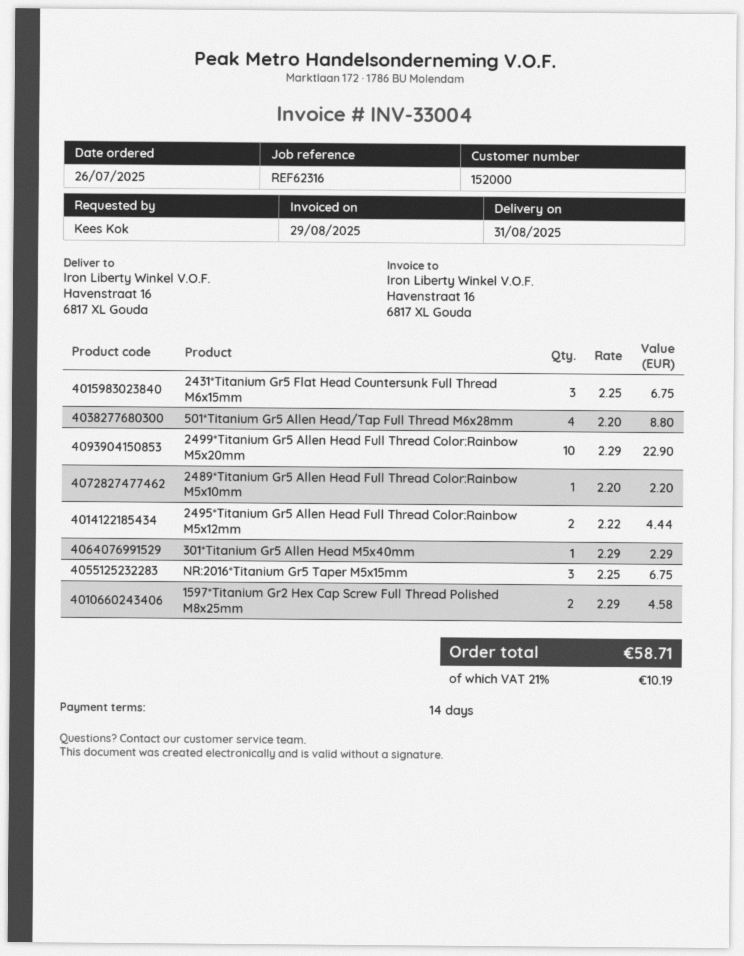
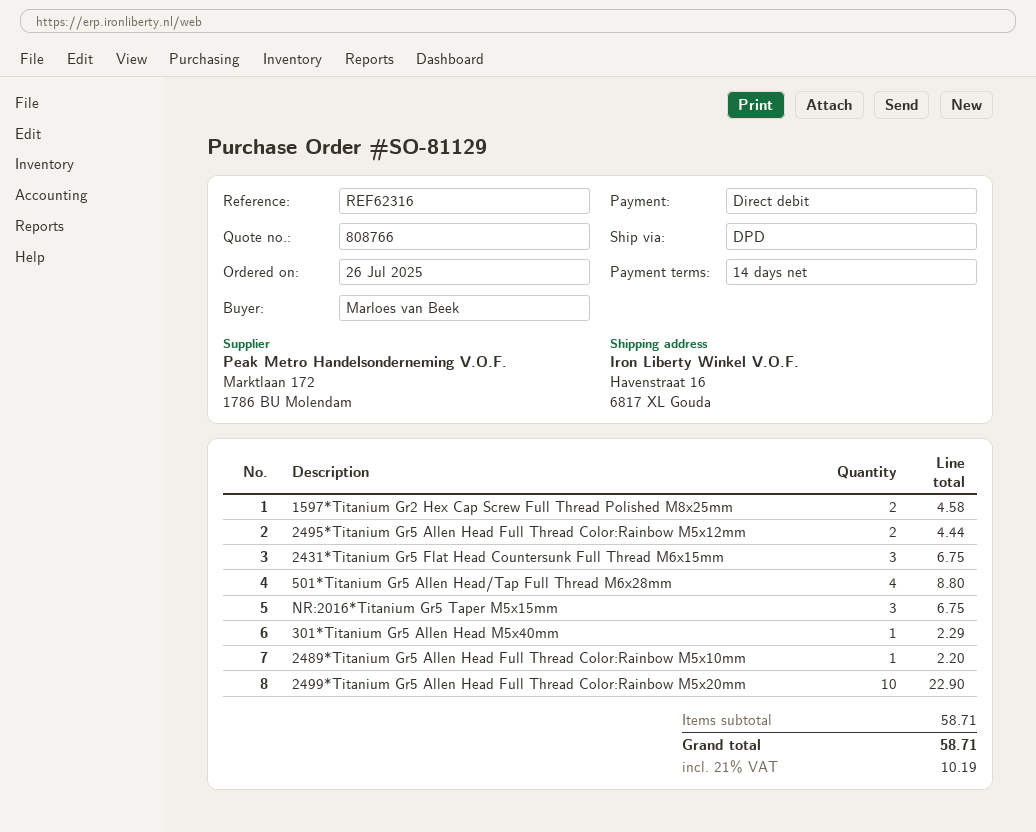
ordered by: Kees Kok -> Marloes van Beek

